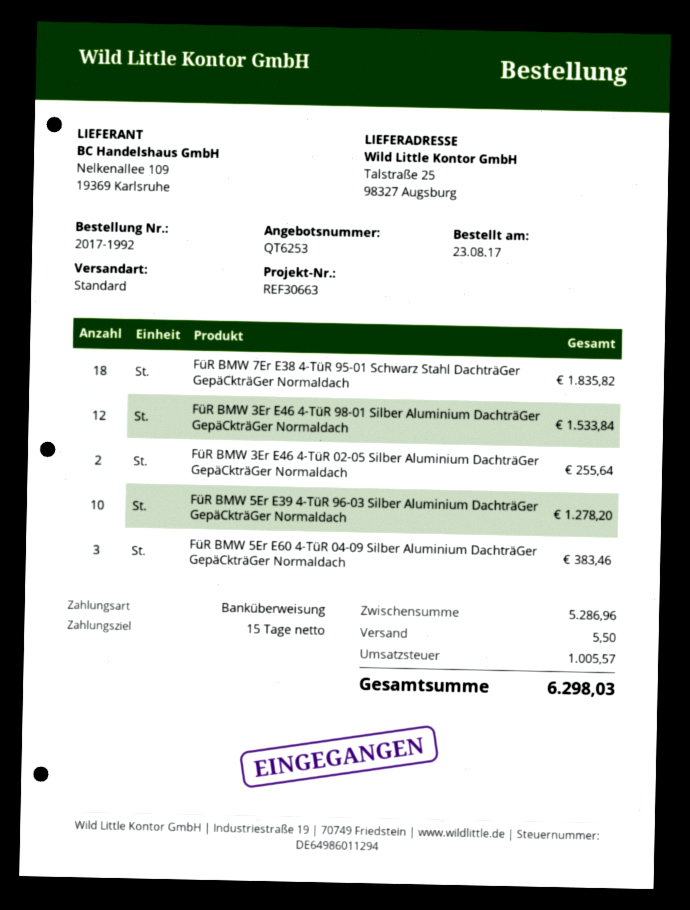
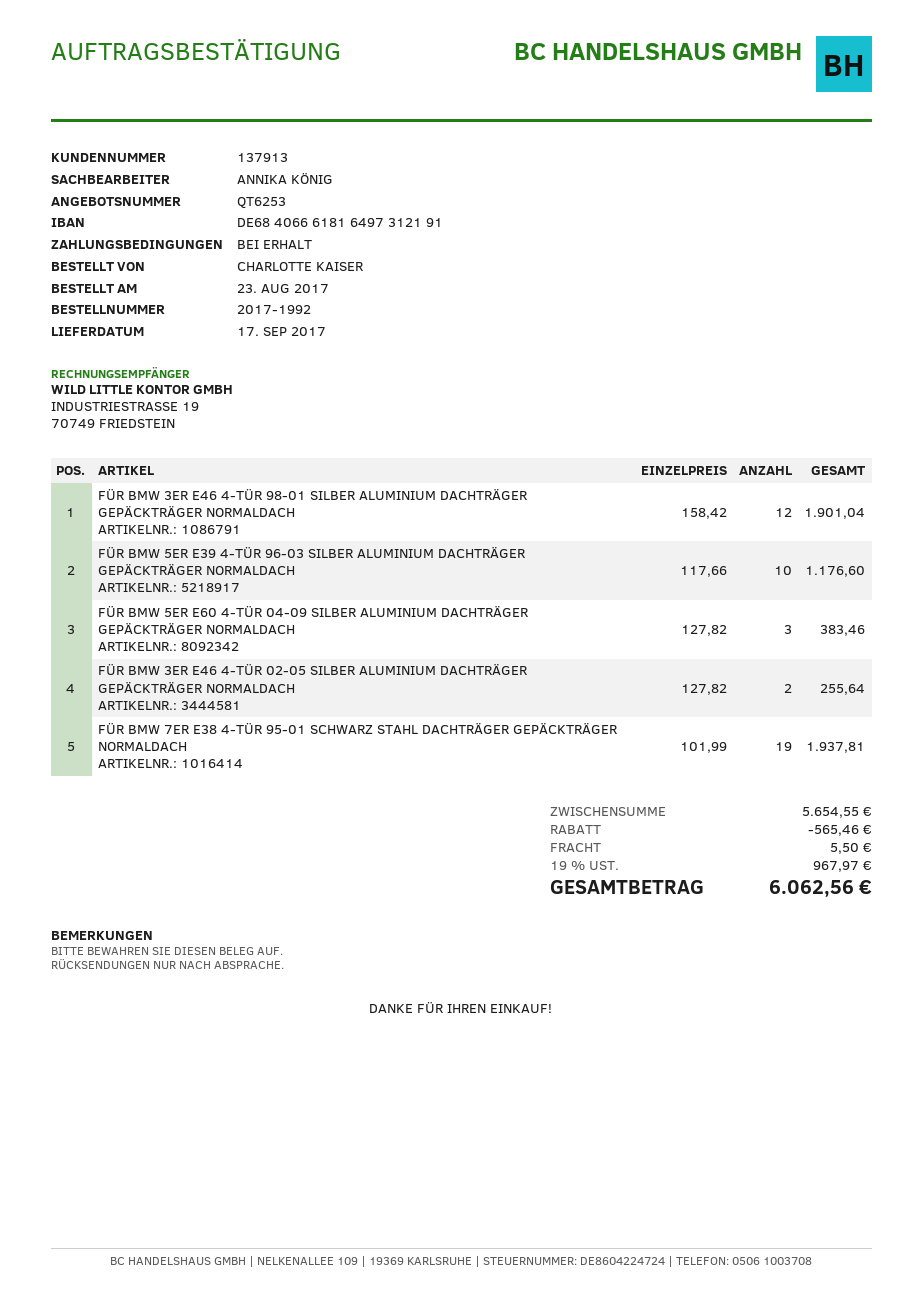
payment terms: 15 days -> on receipt
FüR BMW 7Er E38 4-TüR 95-01 Schwarz Stahl DachträGer GepäCkträGer Normaldach: 18 for 1835.82 -> 19 for 1937.81
FüR BMW 3Er E46 4-TüR 98-01 Silber Aluminium DachträGer GepäCkträGer Normaldach: 12 for 1533.84 -> 12 for 1901.04
FüR BMW 5Er E39 4-TüR 96-03 Silber Aluminium DachträGer GepäCkträGer Normaldach: 10 for 1278.20 -> 10 for 1176.60
subtotal: 5286.96 -> 5654.55
discount: none -> 565.46
tax: 1005.57 -> 967.97
total: 6298.03 -> 6062.56

